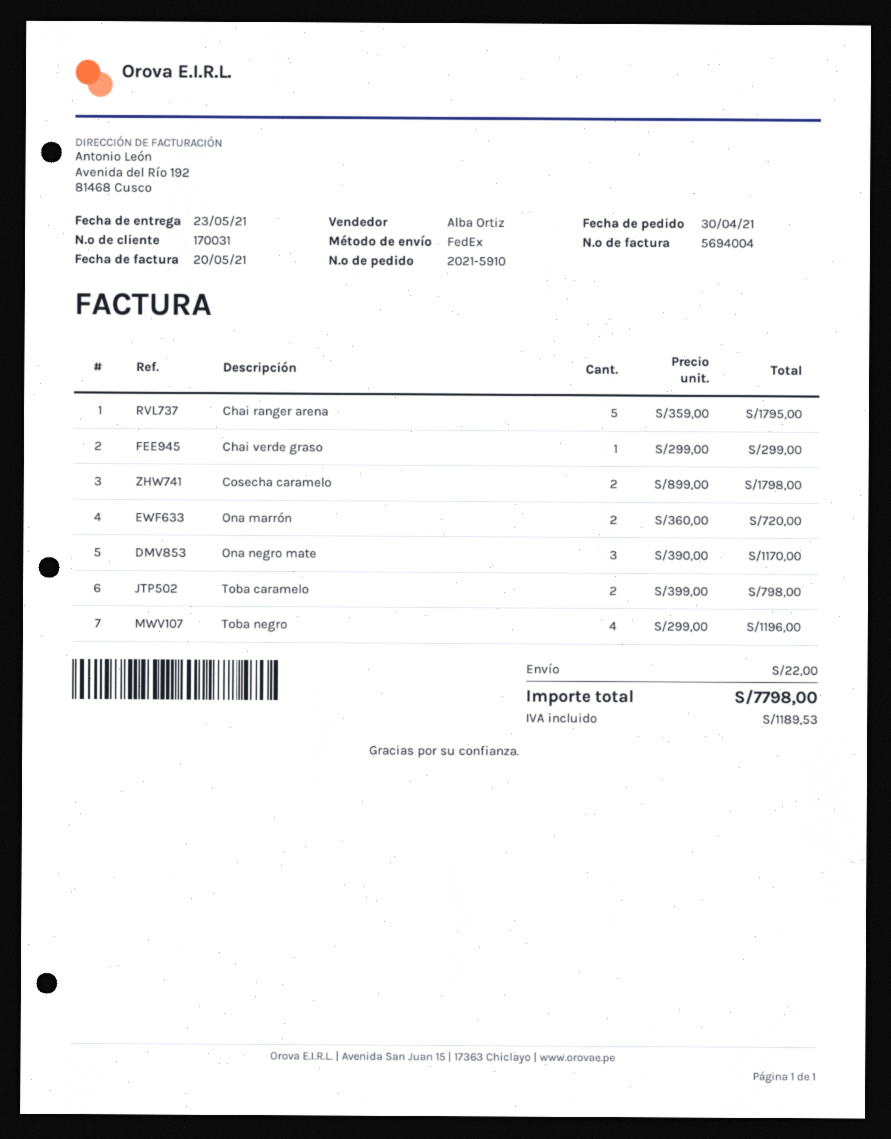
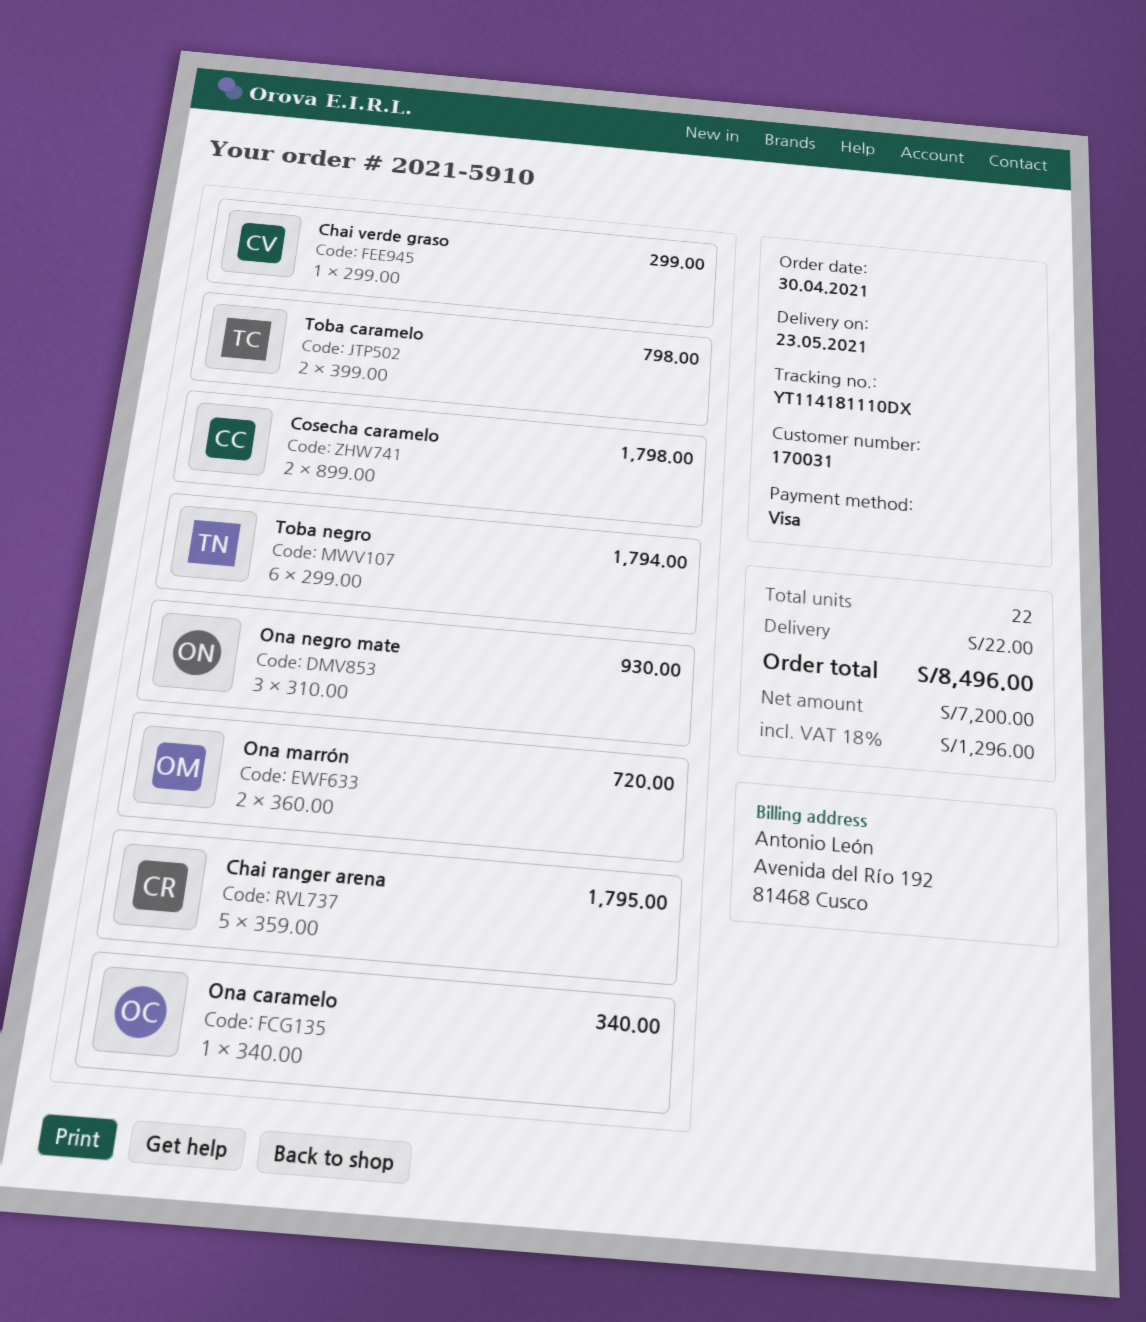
Ona negro mate: 3 x 390.00 = 1170.00 -> 3 x 310.00 = 930.00
Toba negro: 4 x 299.00 = 1196.00 -> 6 x 299.00 = 1794.00
Ona caramelo: none -> 1 x 340.00 = 340.00
tax: 1189.53 -> 1296.00
total: 7798.00 -> 8496.00

